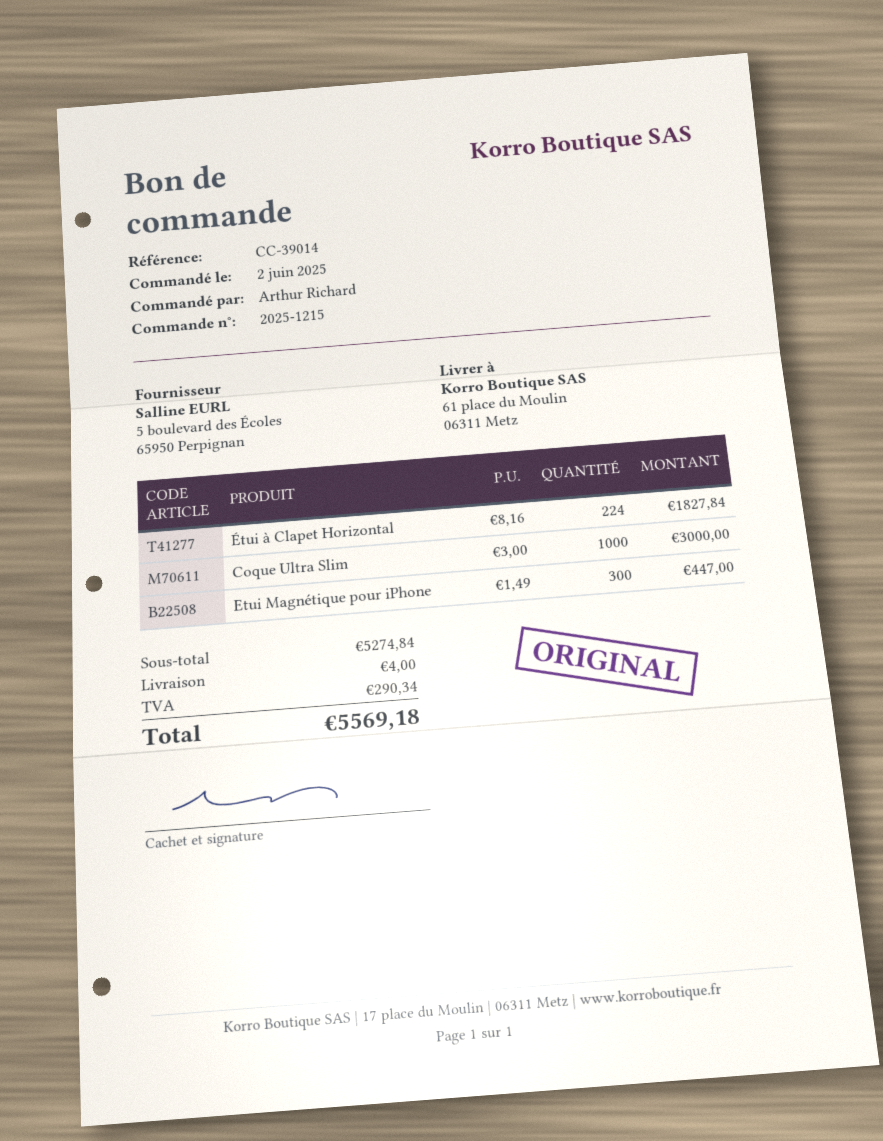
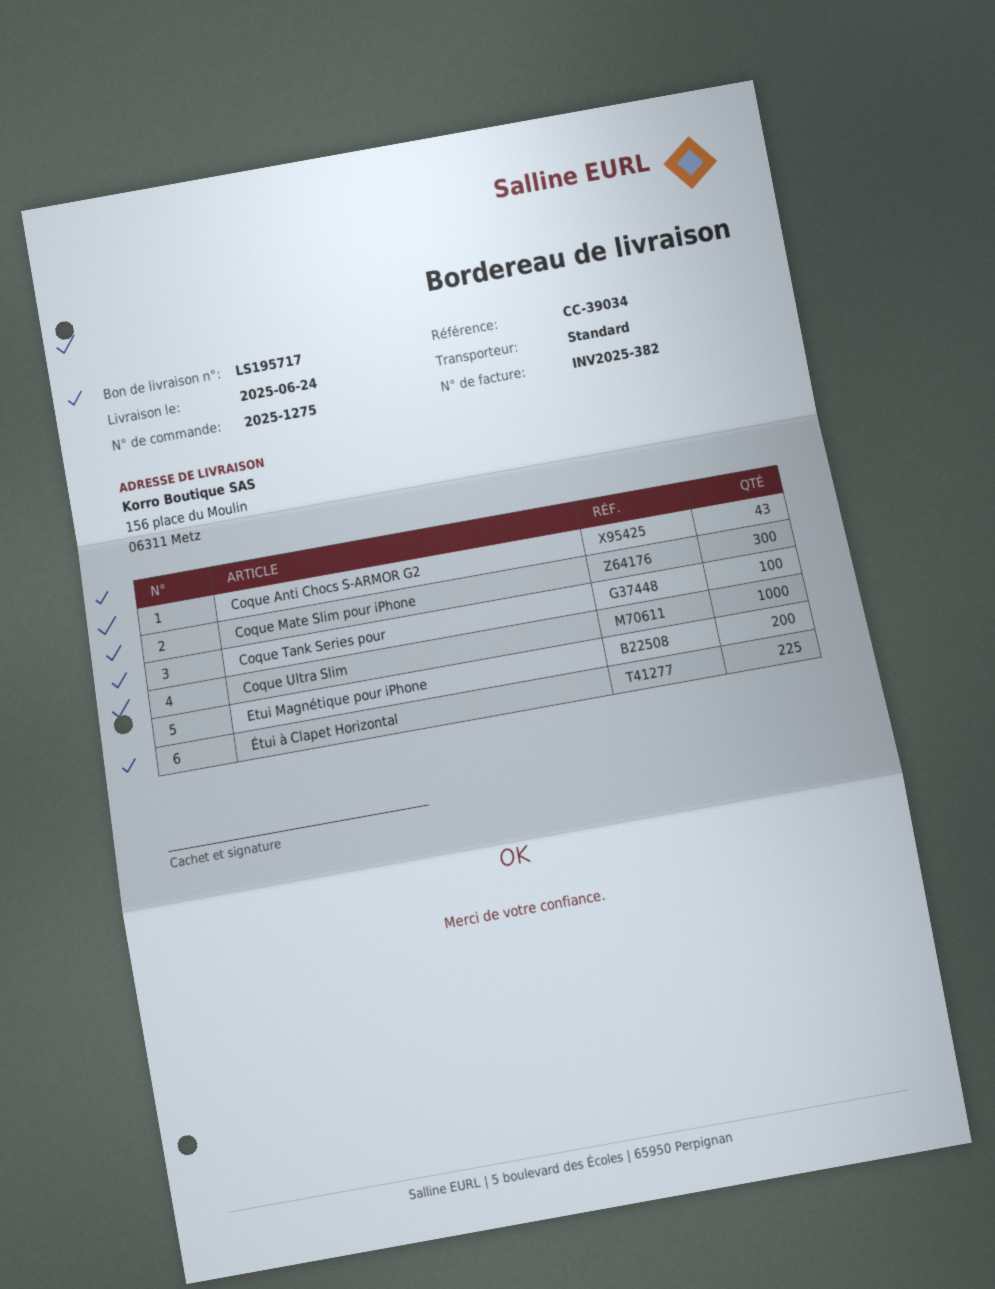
order number: 2025-1215 -> 2025-1275
reference: CC-39014 -> CC-39034
ship to: 61 place du Moulin, 06311 Metz -> 156 place du Moulin, 06311 Metz
Étui à Clapet Horizontal: 224 -> 225
Etui Magnétique pour iPhone: 300 -> 200
Coque Anti Chocs S-ARMOR G2: none -> 43
Coque Mate Slim pour iPhone: none -> 300
Coque Tank Series pour: none -> 100

